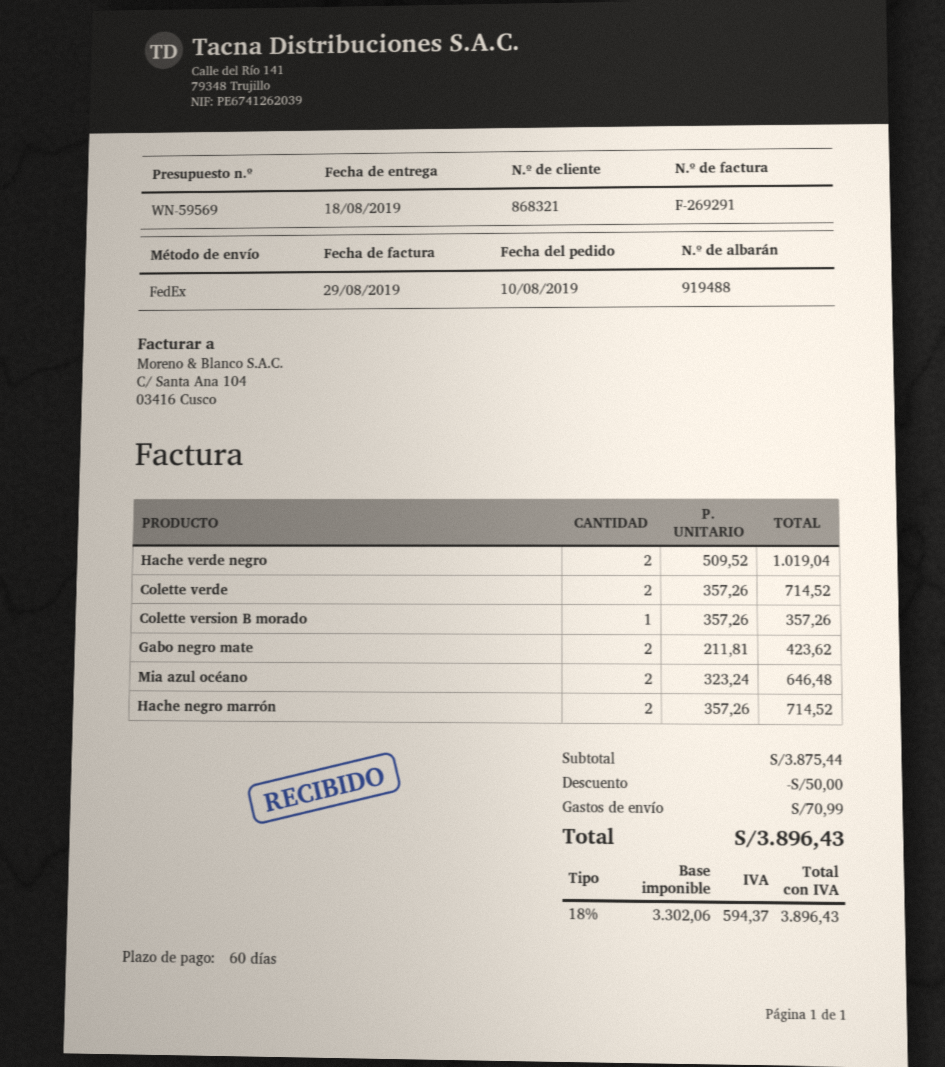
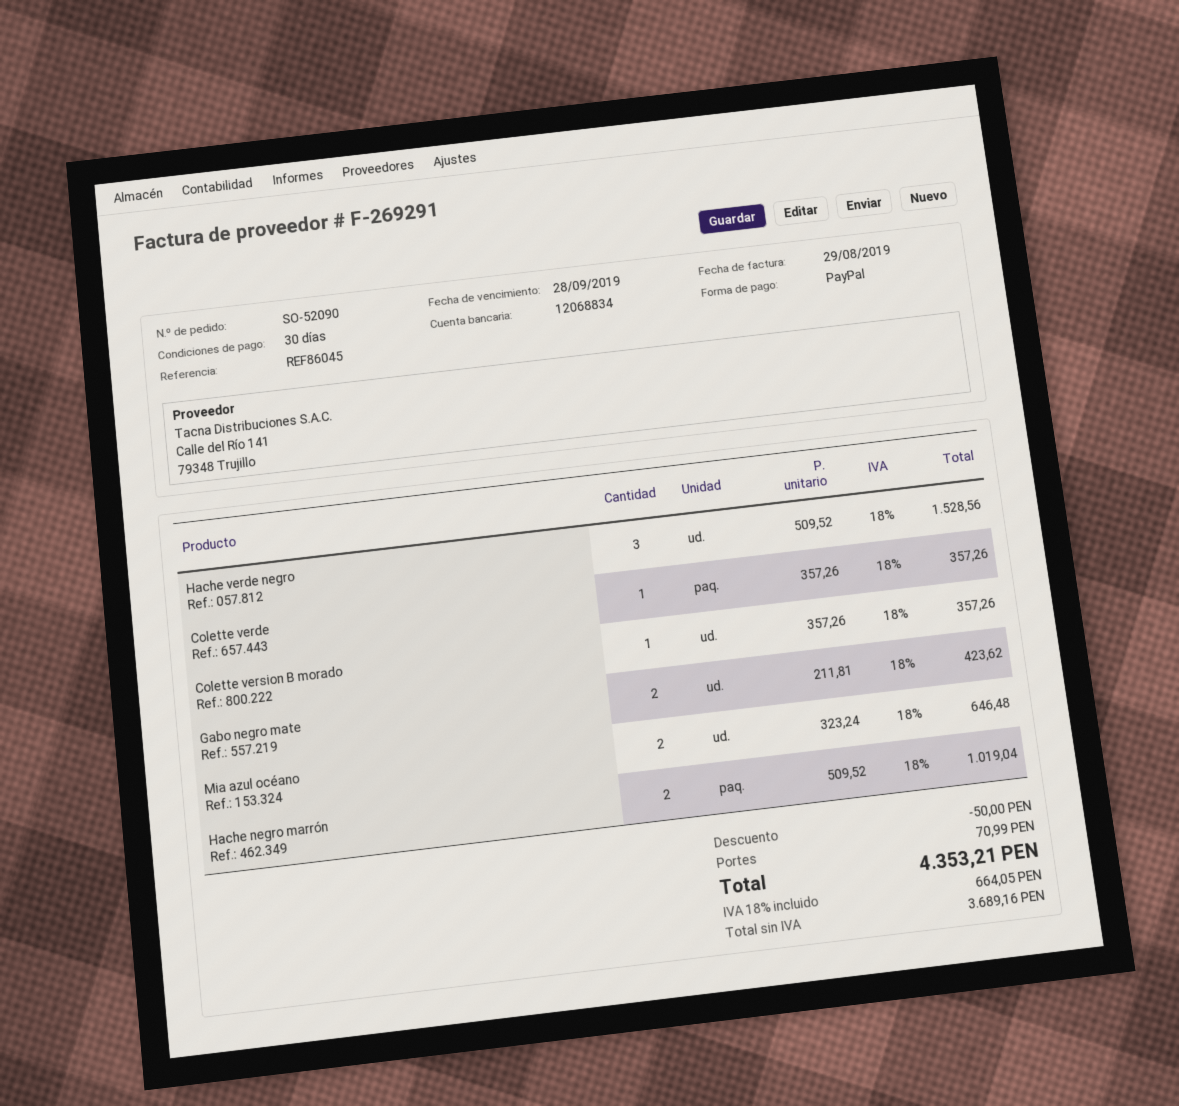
payment terms: 60 days -> 30 days
Hache verde negro: 2 x 509.52 = 1019.04 -> 3 x 509.52 = 1528.56
Colette verde: 2 x 357.26 = 714.52 -> 1 x 357.26 = 357.26
Hache negro marrón: 2 x 357.26 = 714.52 -> 2 x 509.52 = 1019.04
net: 3302.06 -> 3689.16
tax: 18% = 594.37 -> 18% = 664.05
total: 3896.43 -> 4353.21

